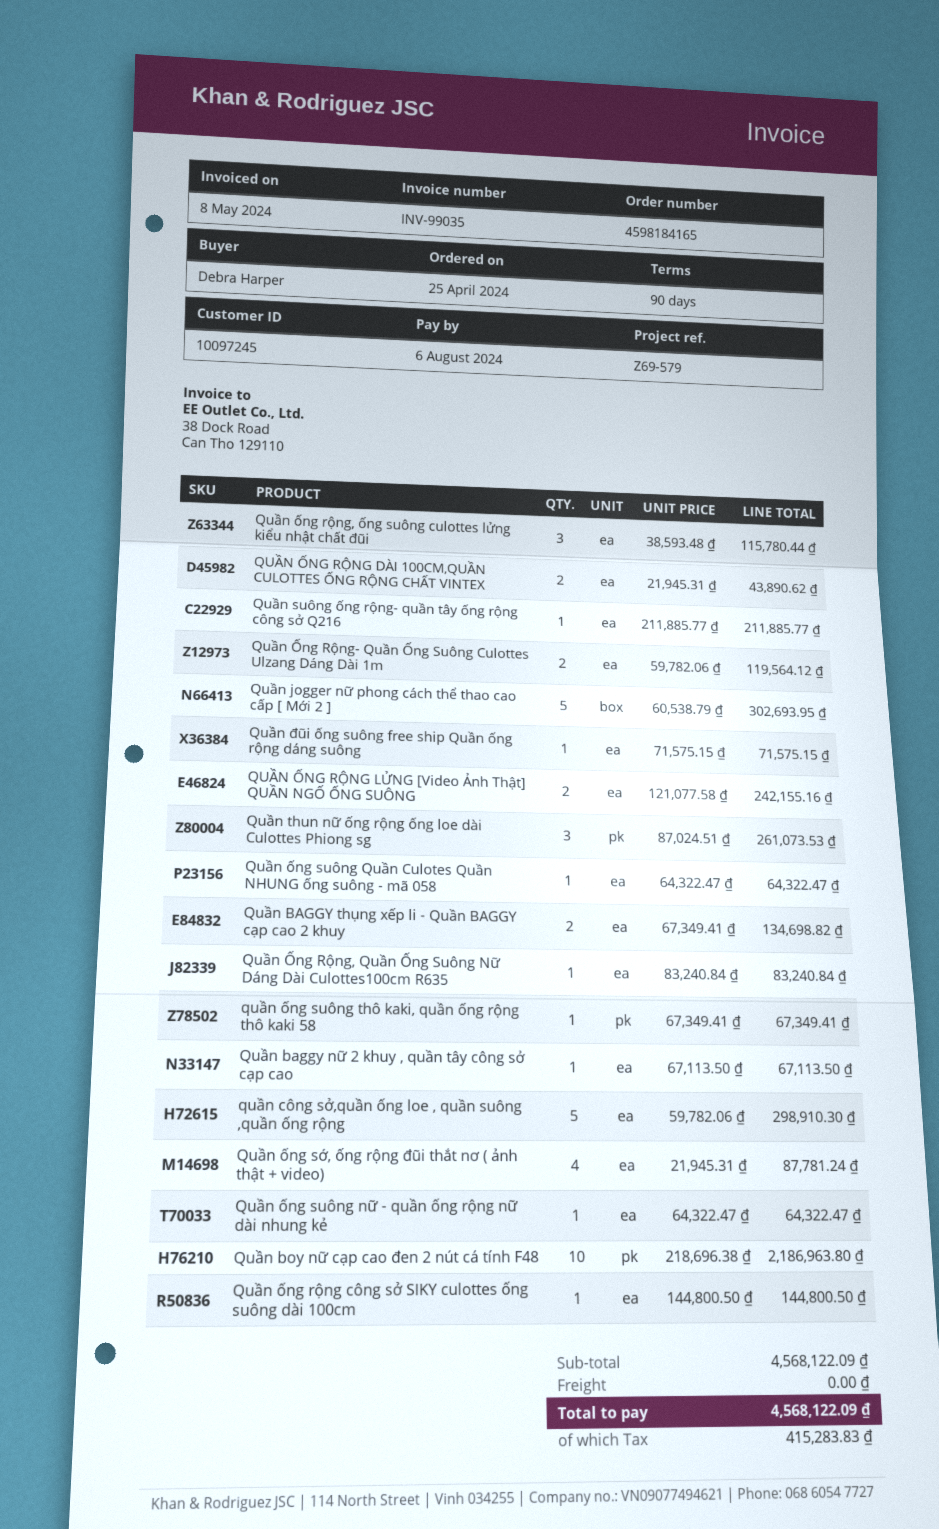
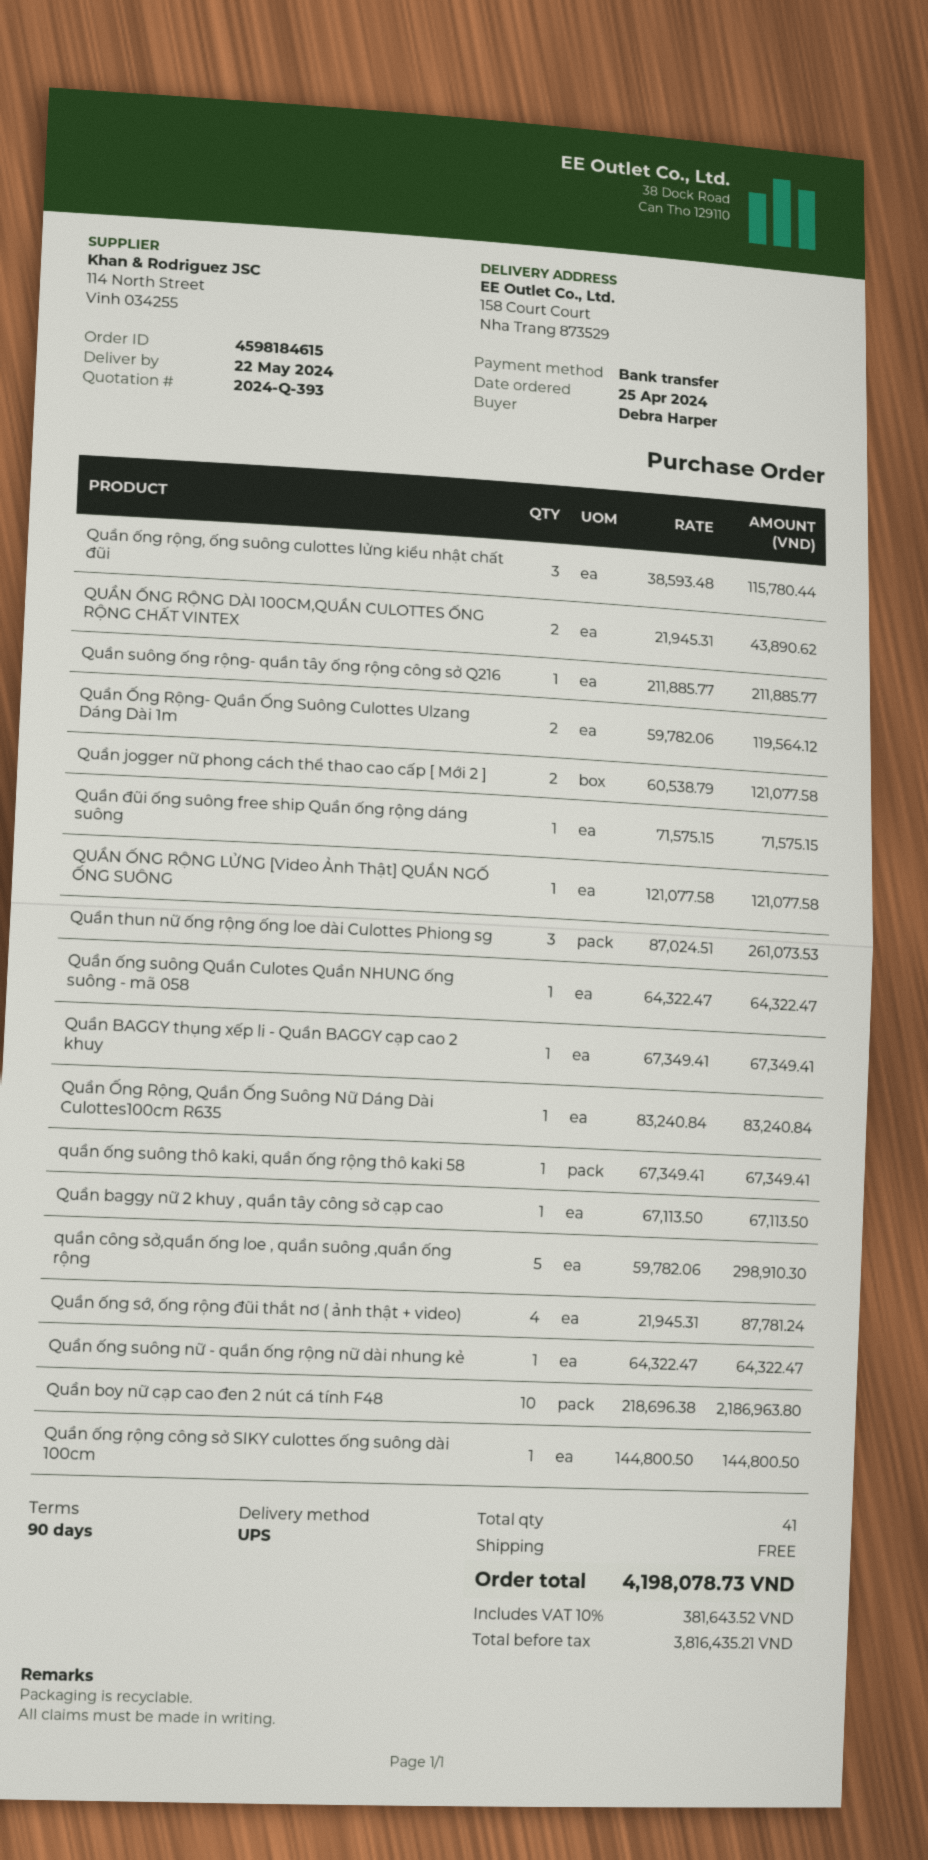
order number: 4598184165 -> 4598184615
Quần jogger nữ phong cách thể thao cao cấp [ Mới 2 ]: 5 x 60538.79 = 302693.95 -> 2 x 60538.79 = 121077.58
QUẦN ỐNG RỘNG LỬNG [Video Ảnh Thật] QUẦN NGỐ ỐNG SUÔNG: 2 x 121077.58 = 242155.16 -> 1 x 121077.58 = 121077.58
Quần BAGGY thụng xếp li - Quần BAGGY cạp cao 2 khuy: 2 x 67349.41 = 134698.82 -> 1 x 67349.41 = 67349.41
tax: 415283.83 -> 381643.52
total: 4568122.09 -> 4198078.73

